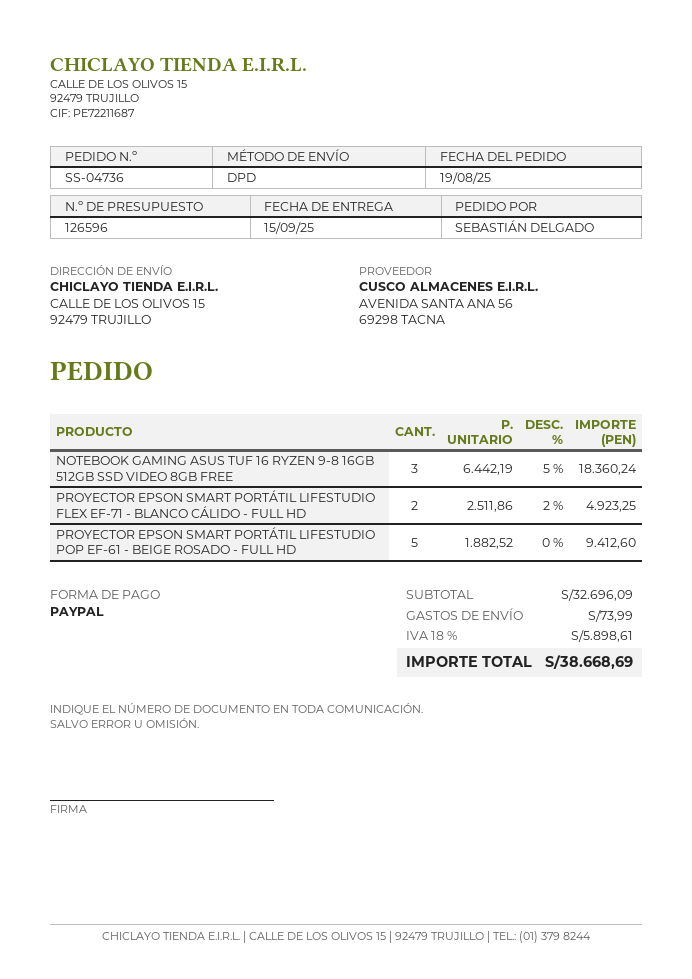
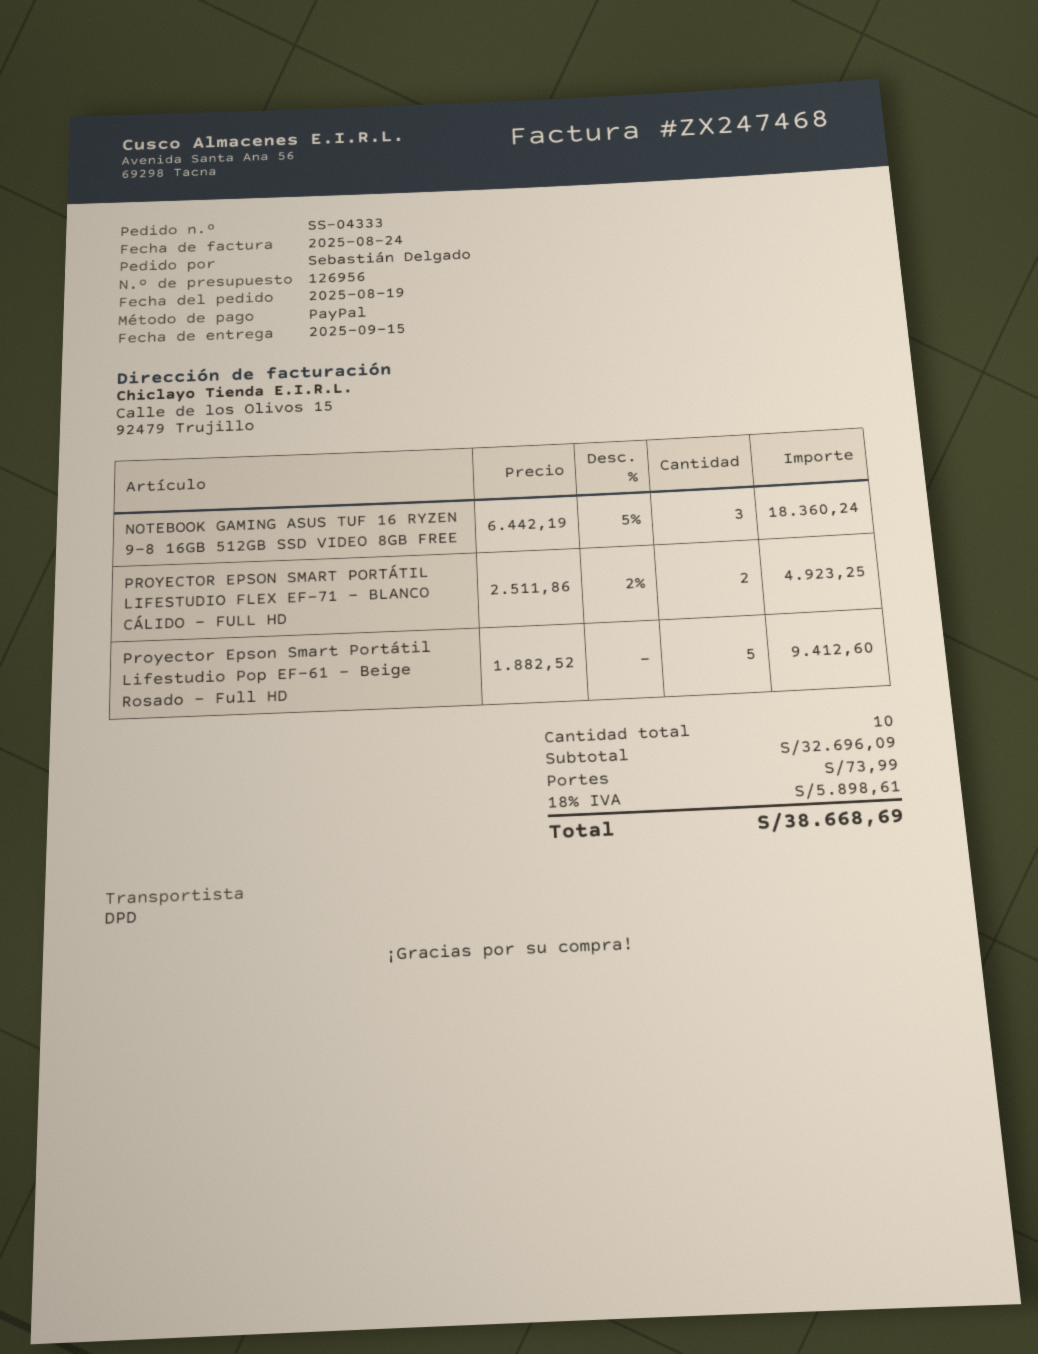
quote number: 126596 -> 126956
order number: SS-04736 -> SS-04333

